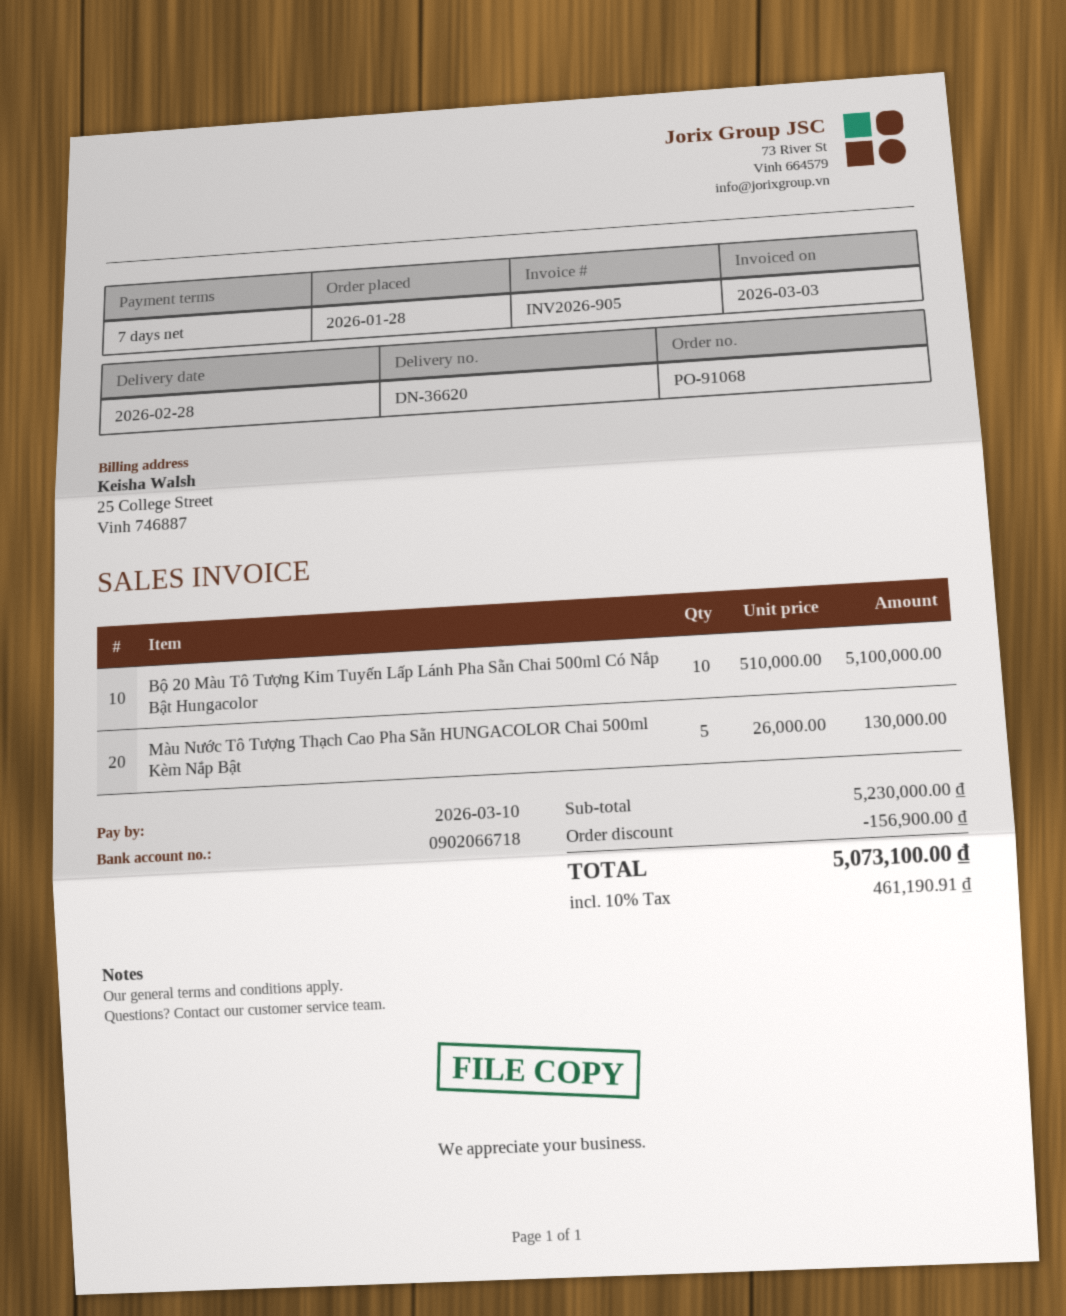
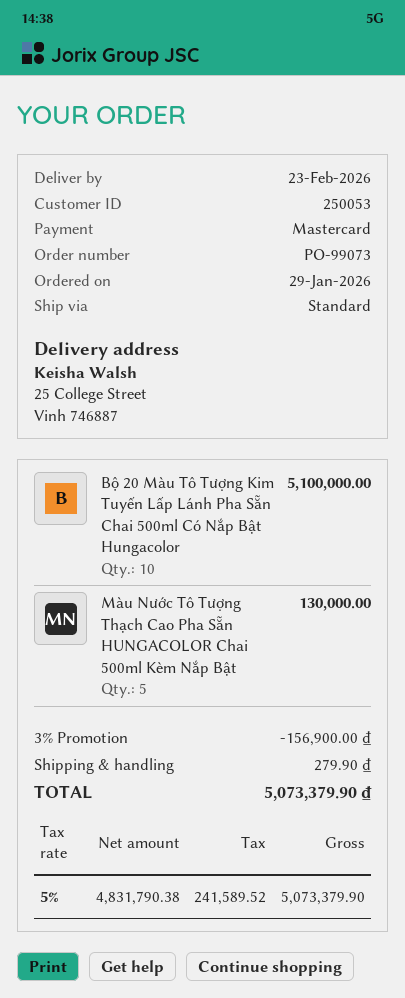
order number: PO-91068 -> PO-99073
order date: 2026-01-28 -> 2026-01-29
delivery date: 2026-02-28 -> 2026-02-23
shipping: none -> 279.90
tax: 10% = 461190.91 -> 5% = 241589.52
total: 5073100.00 -> 5073379.90

